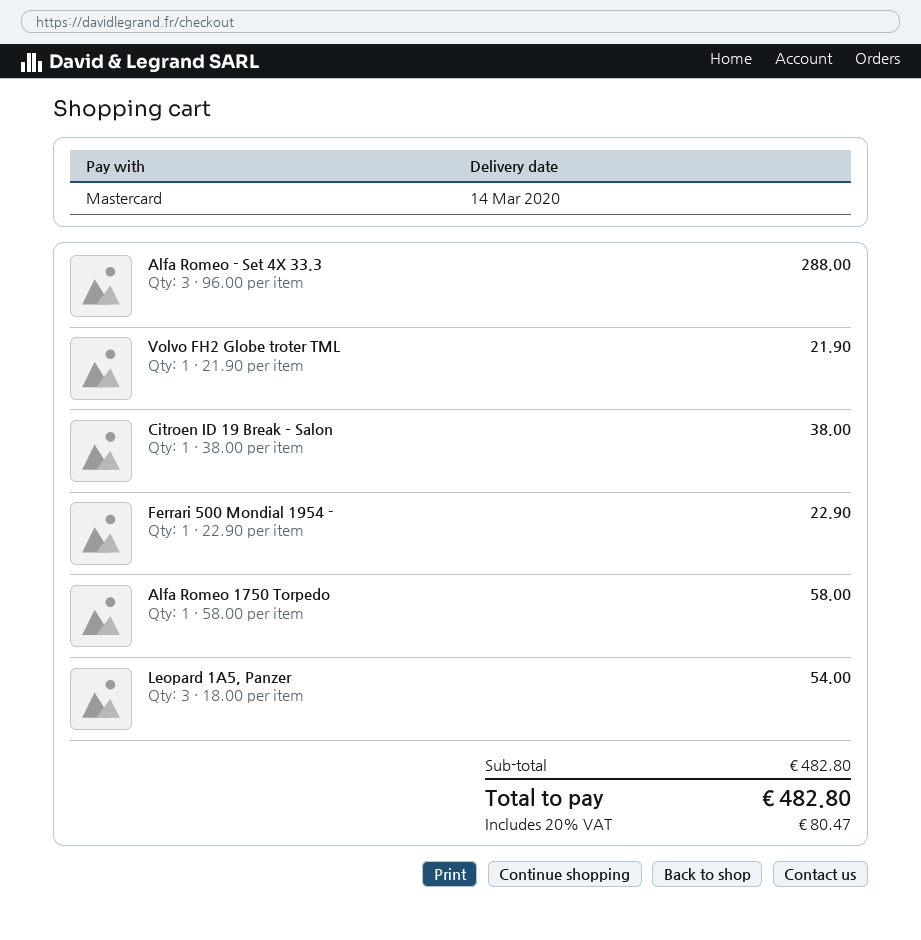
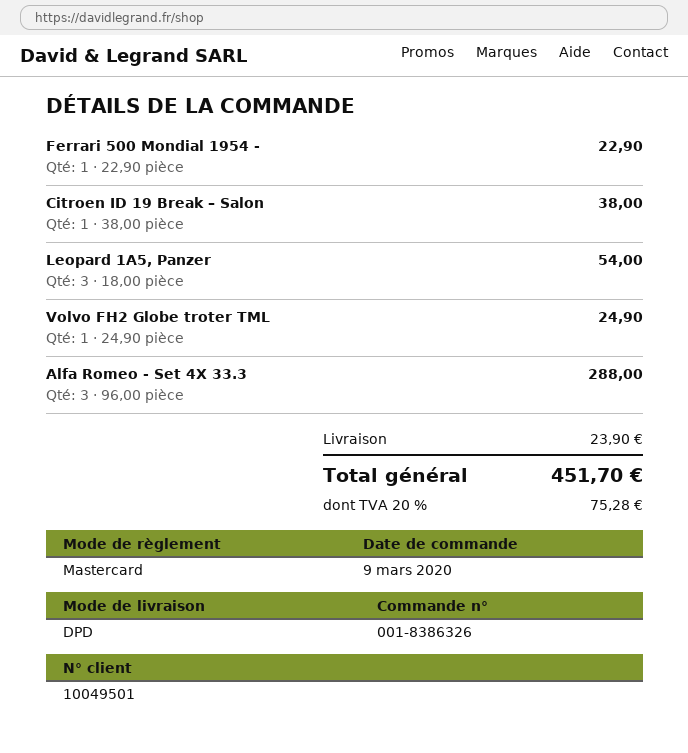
Volvo FH2 Globe troter TML: 1 x 21.90 = 21.90 -> 1 x 24.90 = 24.90
Alfa Romeo 1750 Torpedo: 1 x 58.00 = 58.00 -> none
shipping: none -> 23.90
tax: 20% = 80.47 -> 20% = 75.28
total: 482.80 -> 451.70

